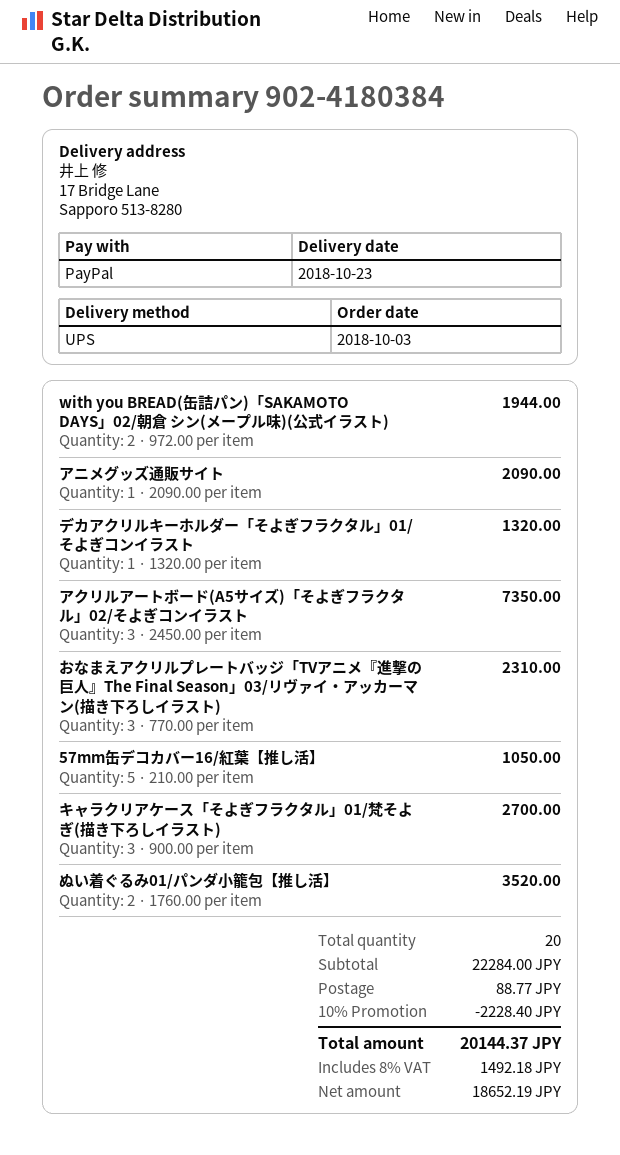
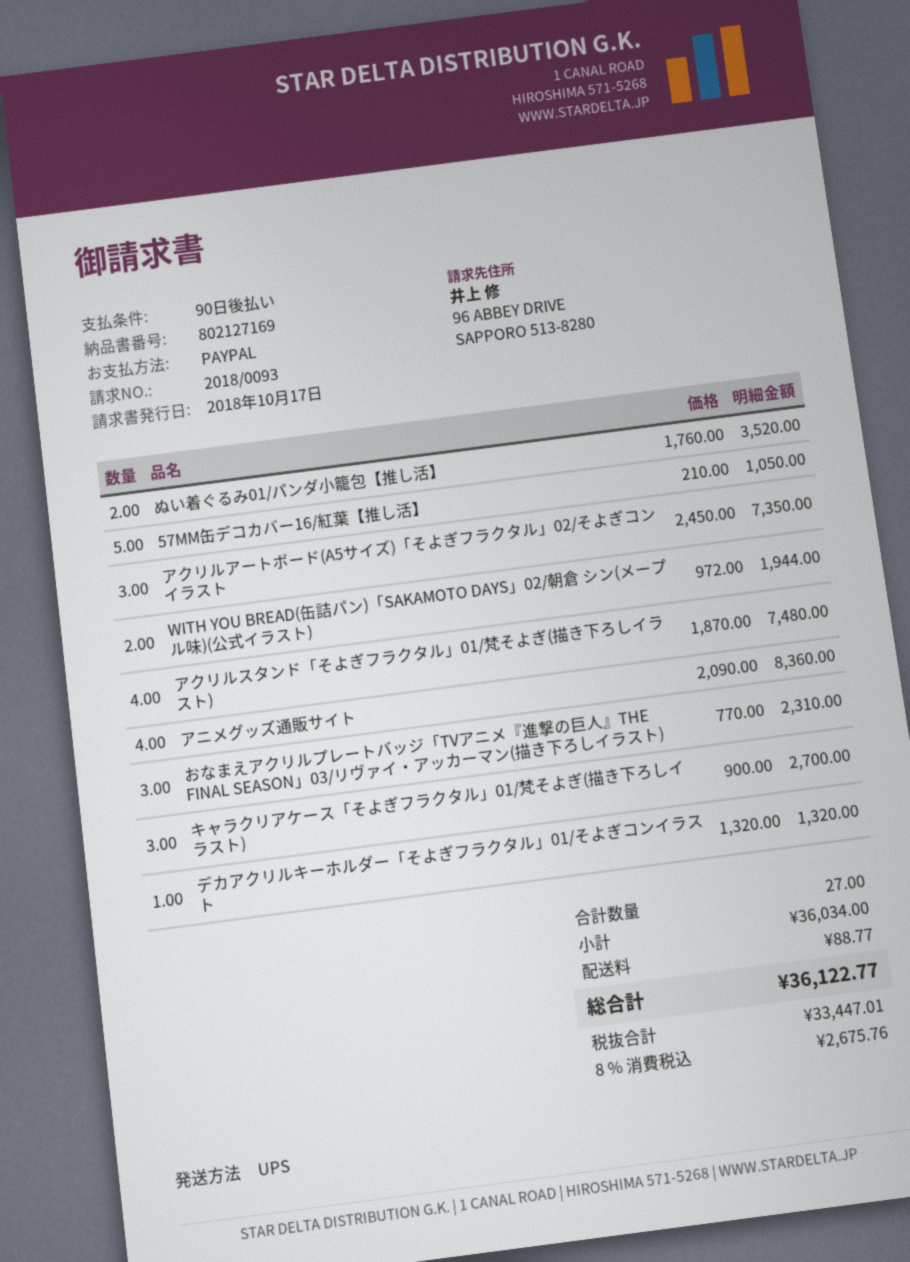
アニメグッズ通販サイト: 1 x 2090.00 = 2090.00 -> 4 x 2090.00 = 8360.00
アクリルスタンド「そよぎフラクタル」01/梵そよぎ(描き下ろしイラスト): none -> 4 x 1870.00 = 7480.00
total quantity: 20 -> 27
subtotal: 22284.00 -> 36034.00
discount: 10% = 2228.40 -> none
net: 18652.19 -> 33447.01
tax: 8% = 1492.18 -> 8% = 2675.76
total: 20144.37 -> 36122.77

